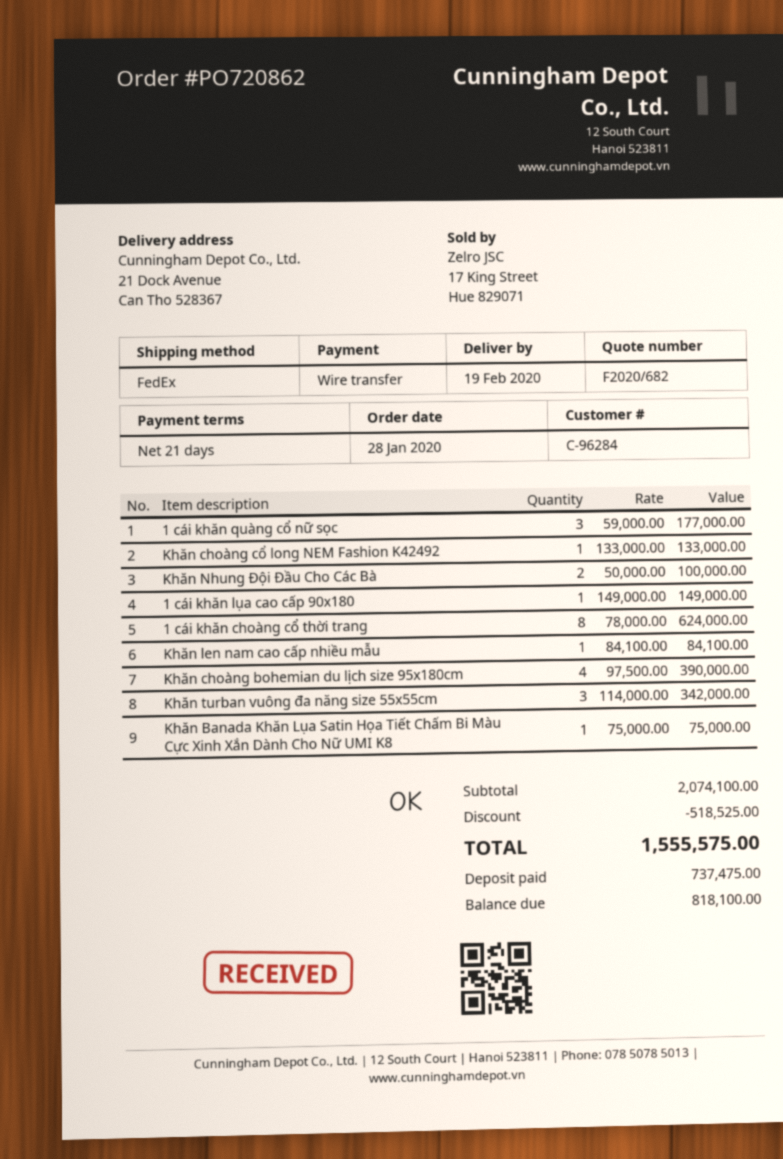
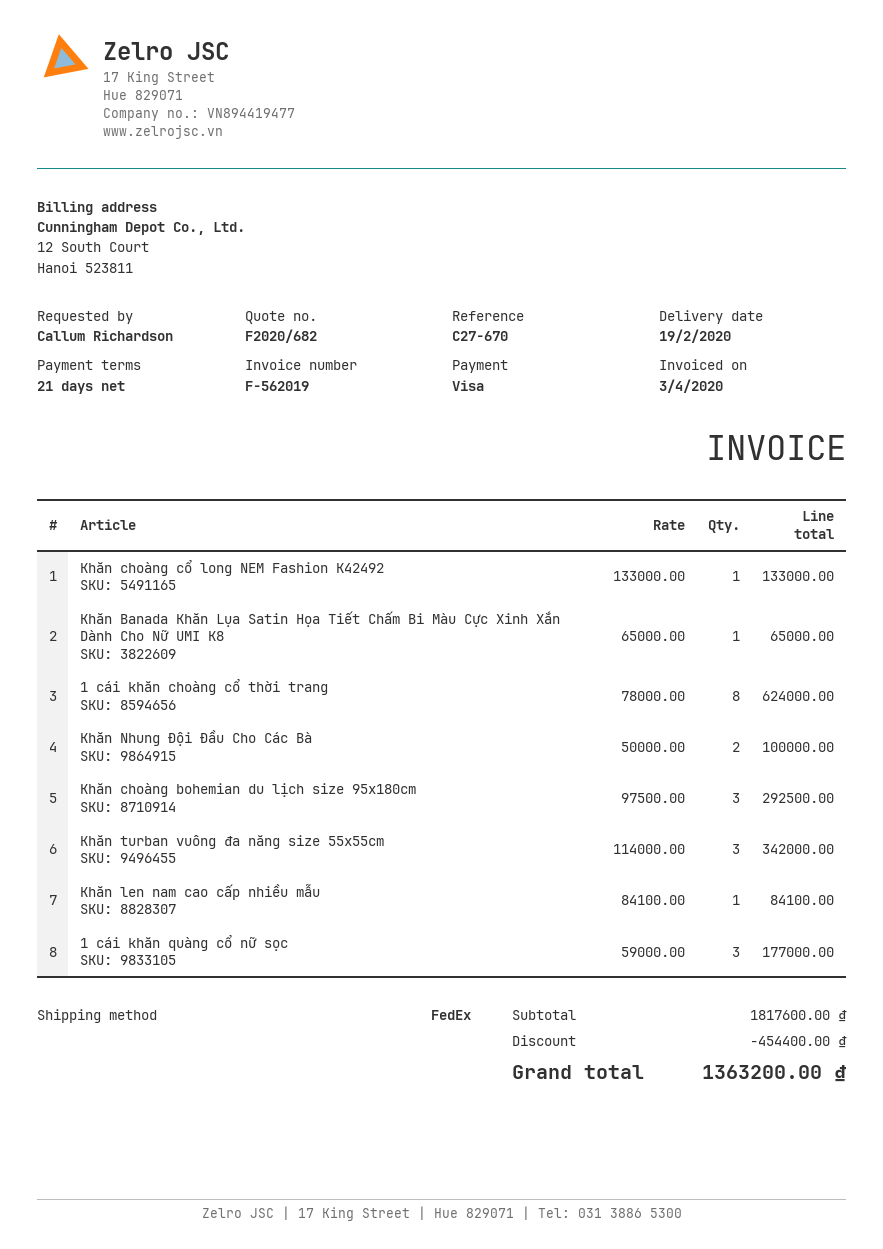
payment method: bank transfer -> Visa
1 cái khăn lụa cao cấp 90x180: 1 x 149000.00 = 149000.00 -> none
Khăn choàng bohemian du lịch size 95x180cm: 4 x 97500.00 = 390000.00 -> 3 x 97500.00 = 292500.00
Khăn Banada Khăn Lụa Satin Họa Tiết Chấm Bi Màu Cực Xinh Xắn Dành Cho Nữ UMI K8: 1 x 75000.00 = 75000.00 -> 1 x 65000.00 = 65000.00
subtotal: 2074100.00 -> 1817600.00
discount: 518525.00 -> 454400.00
total: 1555575.00 -> 1363200.00

